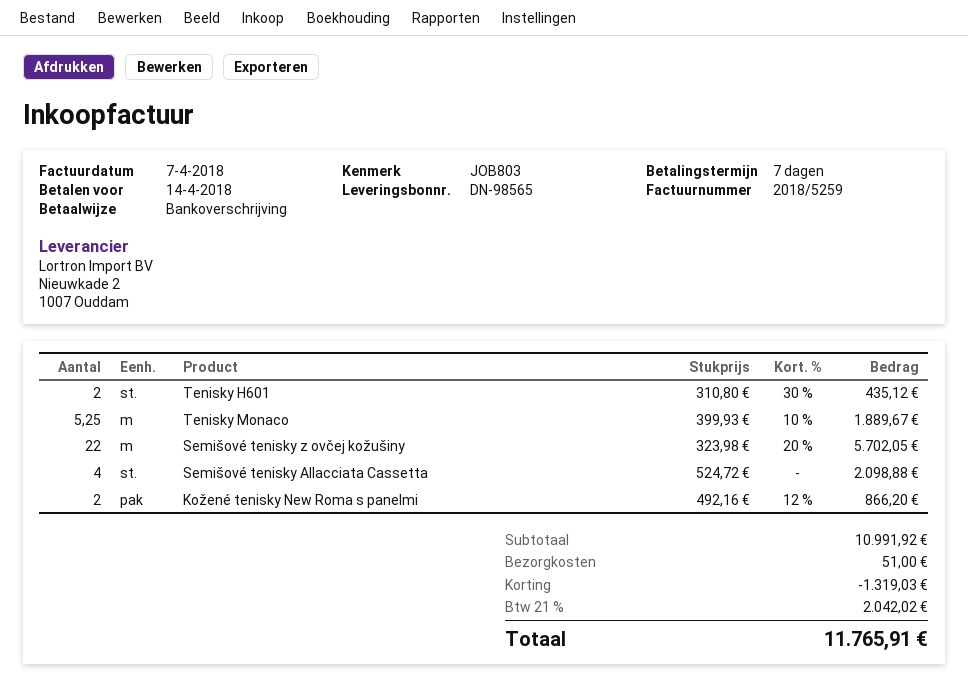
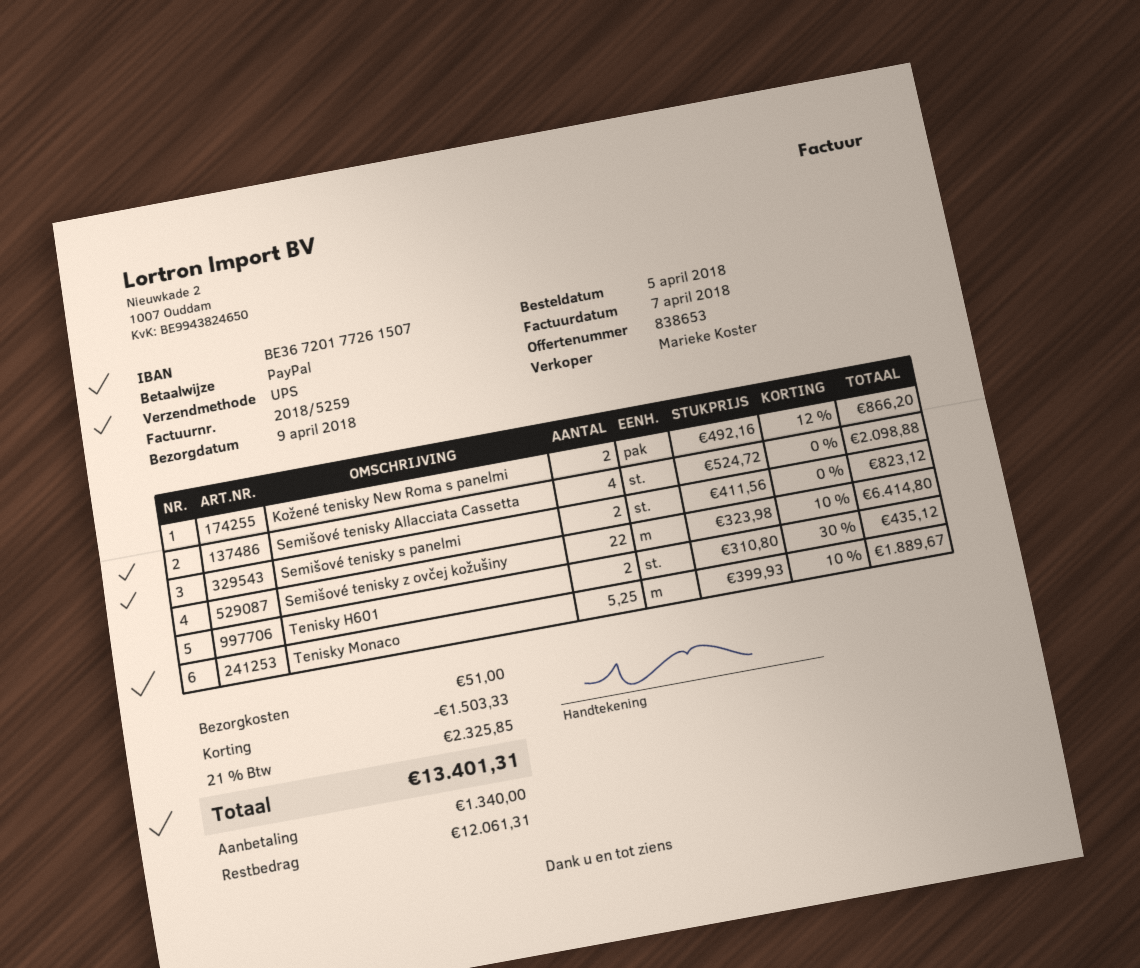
payment method: bank transfer -> PayPal
Semišové tenisky z ovčej kožušiny: 22 x 323.98 - 20% = 5702.05 -> 22 x 323.98 - 10% = 6414.80
Semišové tenisky s panelmi: none -> 2 x 411.56 = 823.12
discount: 1319.03 -> 1503.33
tax: 21% = 2042.02 -> 21% = 2325.85
total: 11765.91 -> 13401.31

